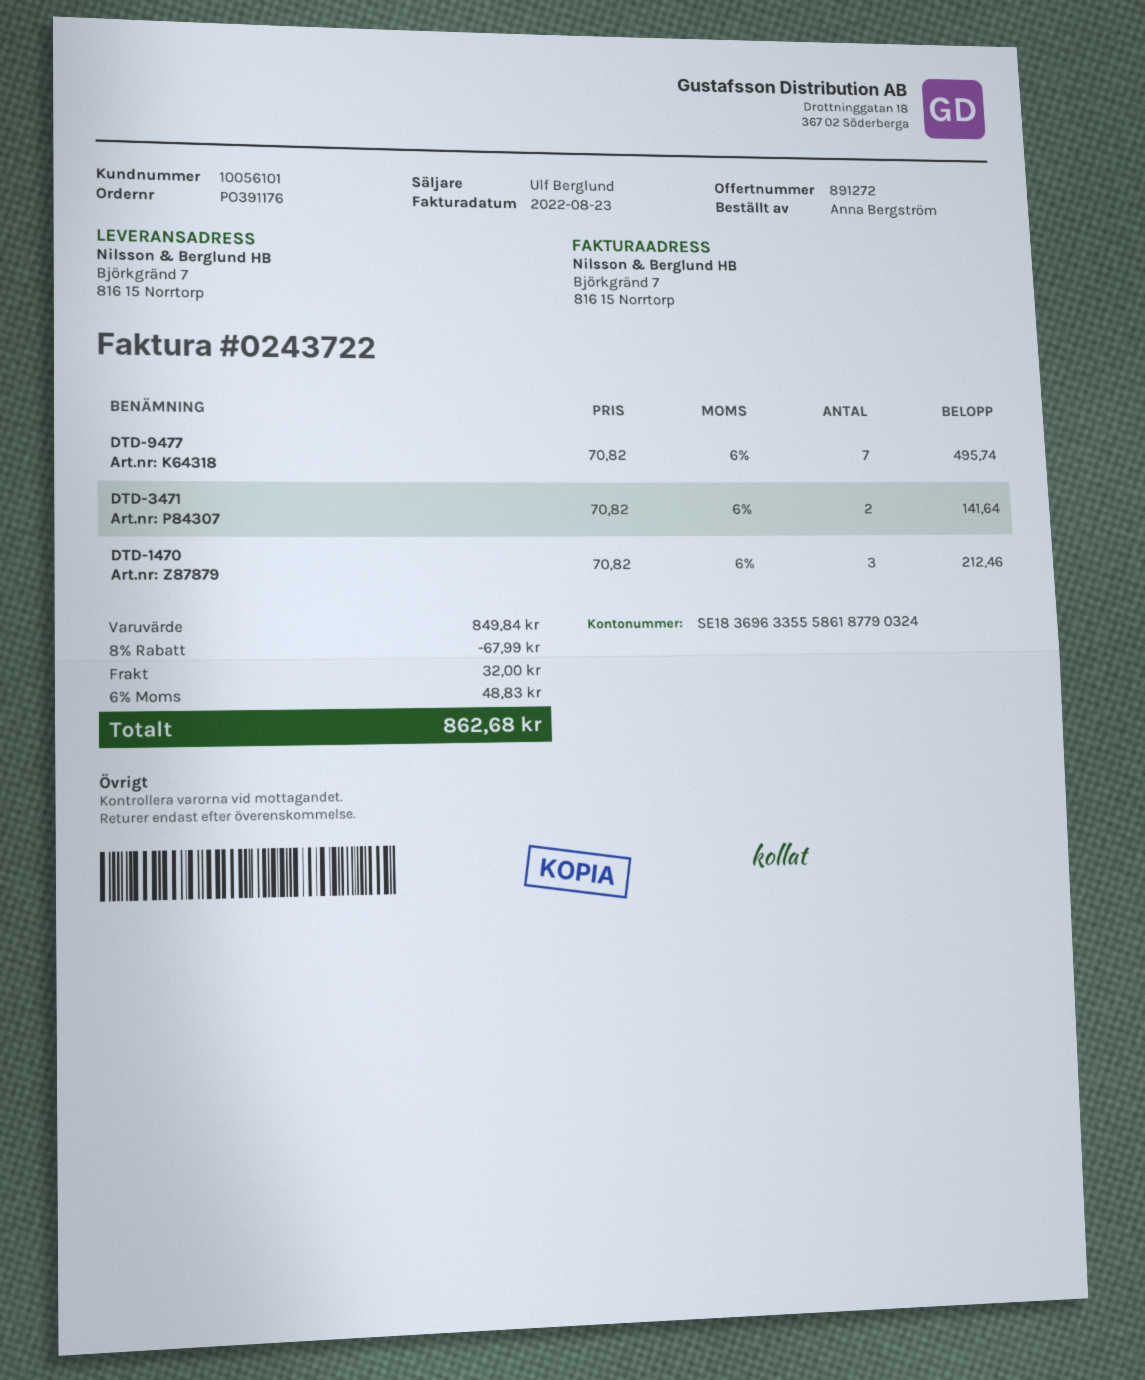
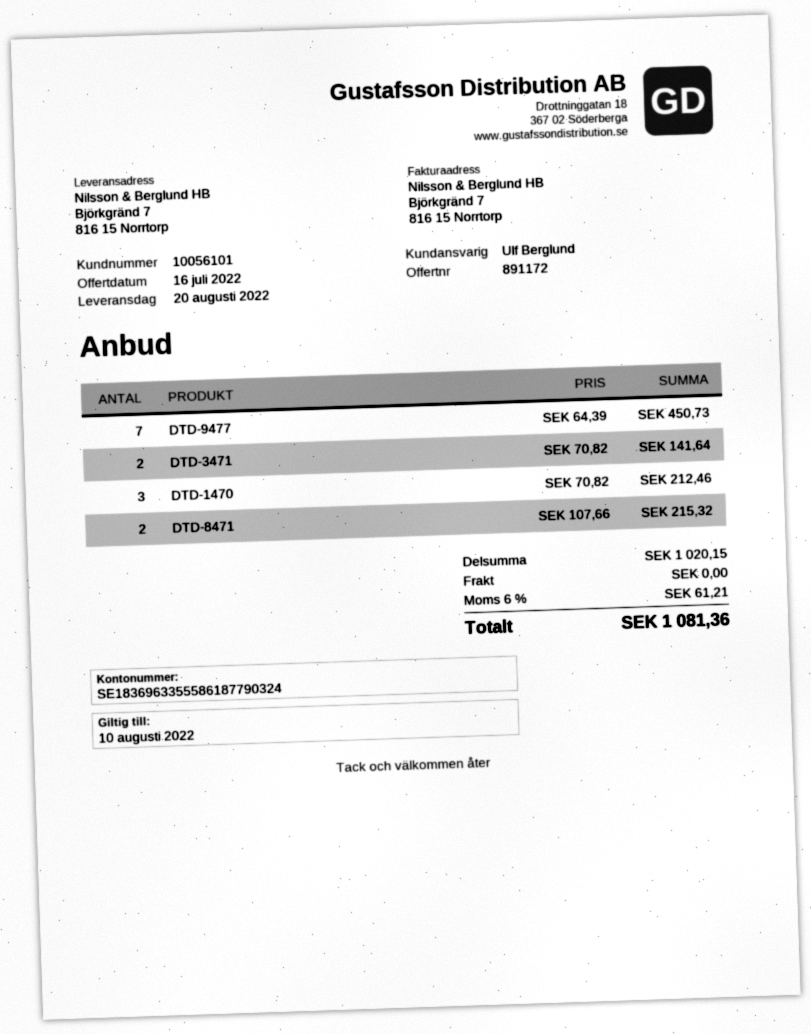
quote number: 891272 -> 891172
DTD-9477: 7 x 70.82 = 495.74 -> 7 x 64.39 = 450.73
DTD-8471: none -> 2 x 107.66 = 215.32
subtotal: 849.84 -> 1020.15
discount: 8% = 67.99 -> none
shipping: 32.00 -> 0.00
tax: 6% = 48.83 -> 6% = 61.21
total: 862.68 -> 1081.36

